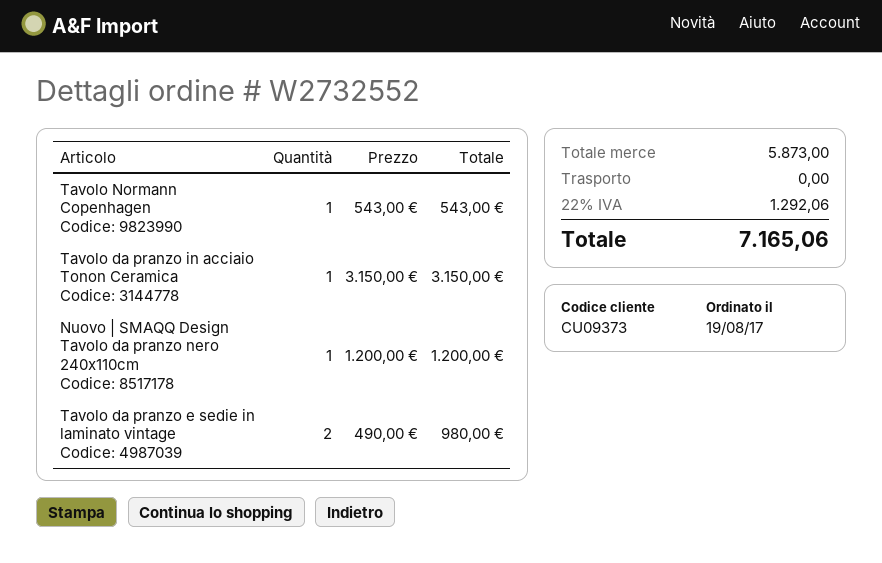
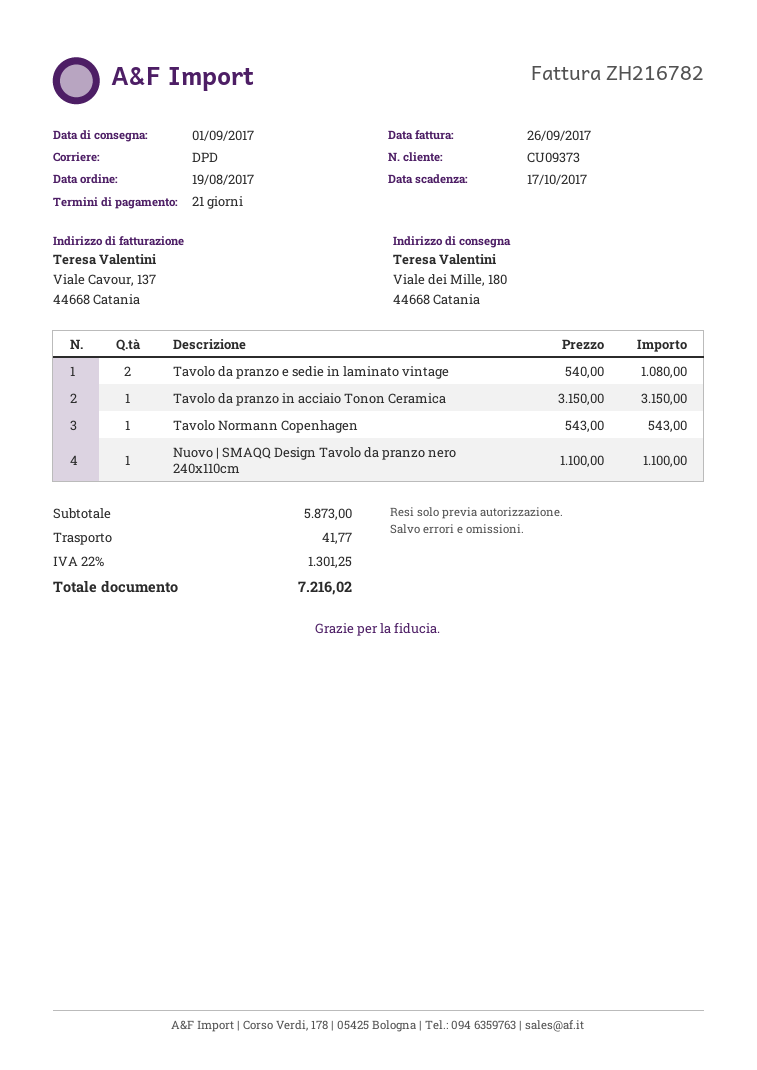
Nuovo | SMAQQ Design Tavolo da pranzo nero 240x110cm: 1 x 1200.00 = 1200.00 -> 1 x 1100.00 = 1100.00
Tavolo da pranzo e sedie in laminato vintage: 2 x 490.00 = 980.00 -> 2 x 540.00 = 1080.00
shipping: 0.00 -> 41.77
tax: 22% = 1292.06 -> 22% = 1301.25
total: 7165.06 -> 7216.02

